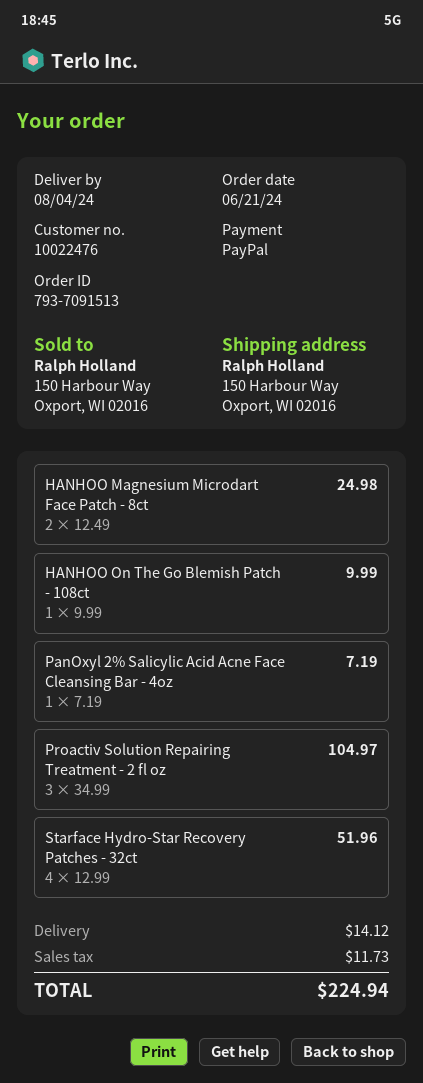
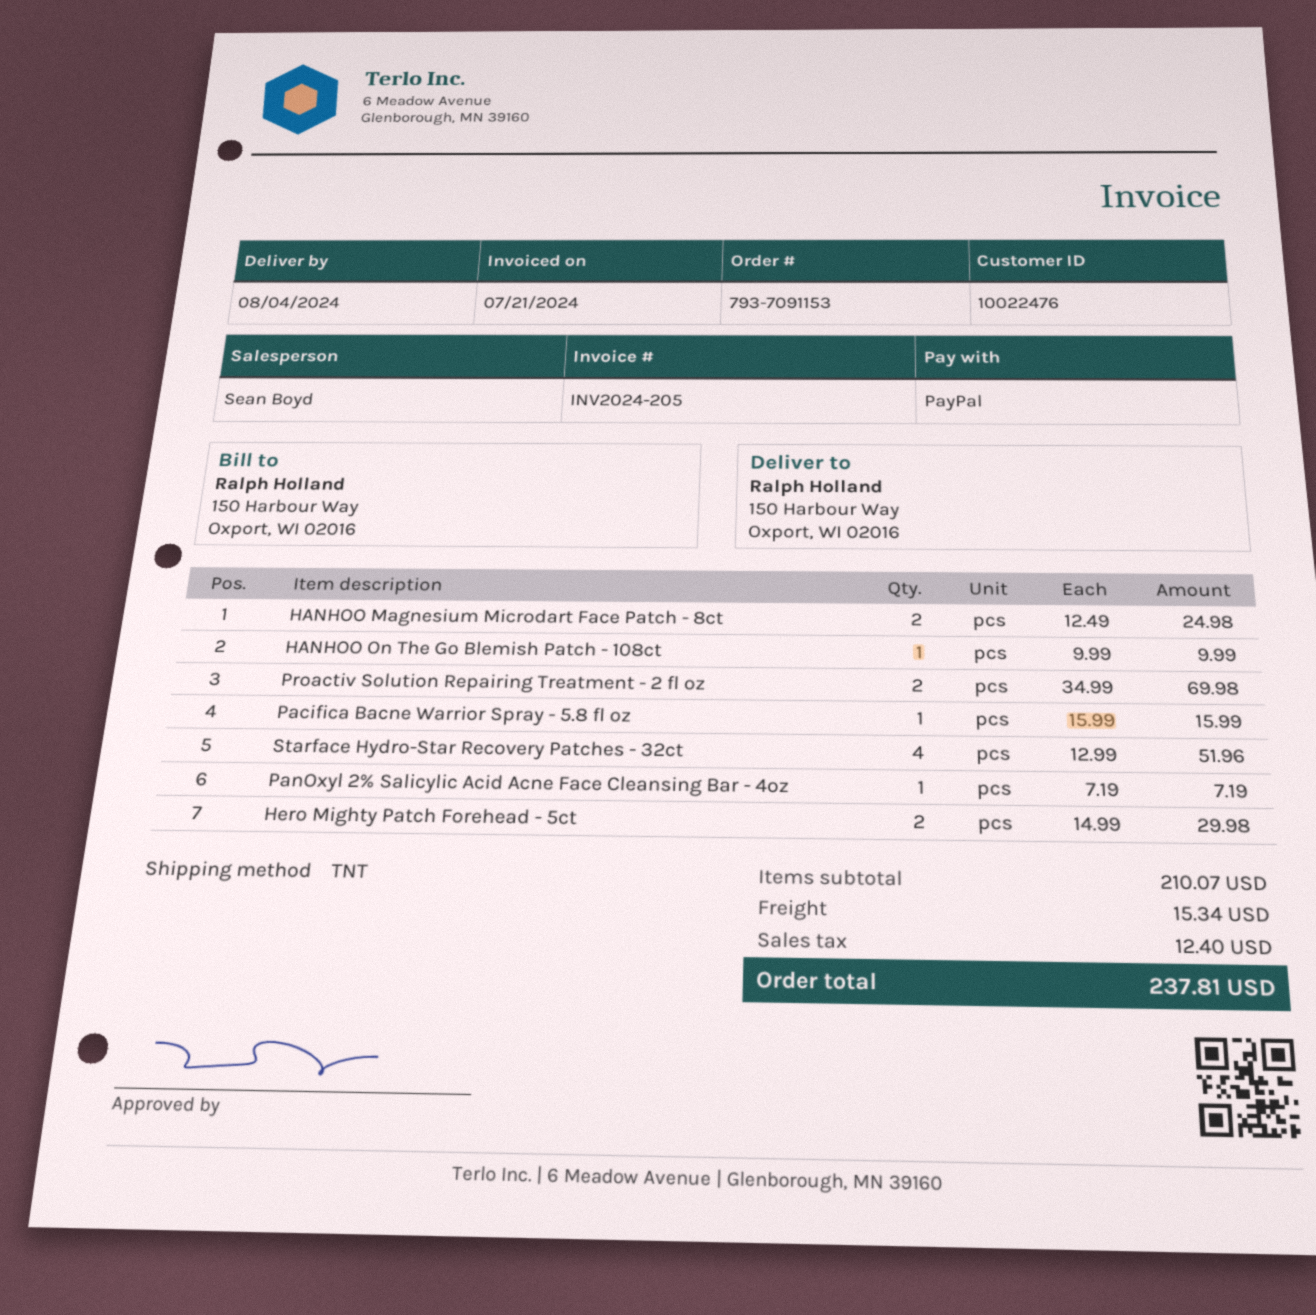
order number: 793-7091513 -> 793-7091153
Proactiv Solution Repairing Treatment - 2 fl oz: 3 x 34.99 = 104.97 -> 2 x 34.99 = 69.98
Pacifica Bacne Warrior Spray - 5.8 fl oz: none -> 1 x 15.99 = 15.99
Hero Mighty Patch Forehead - 5ct: none -> 2 x 14.99 = 29.98
shipping: 14.12 -> 15.34
tax: 11.73 -> 12.40
total: 224.94 -> 237.81

